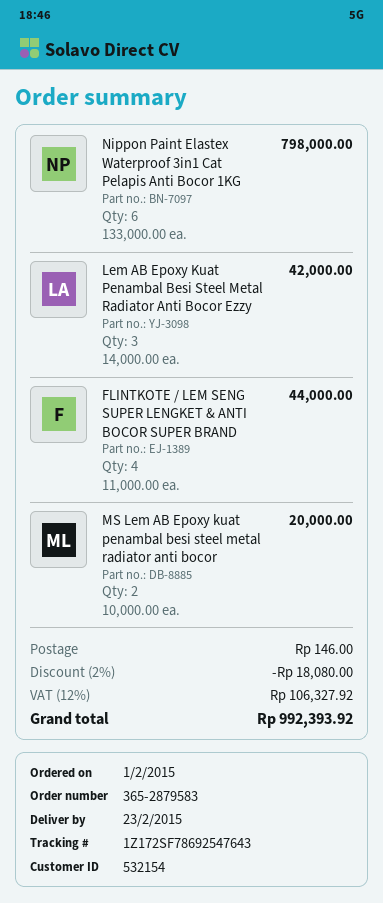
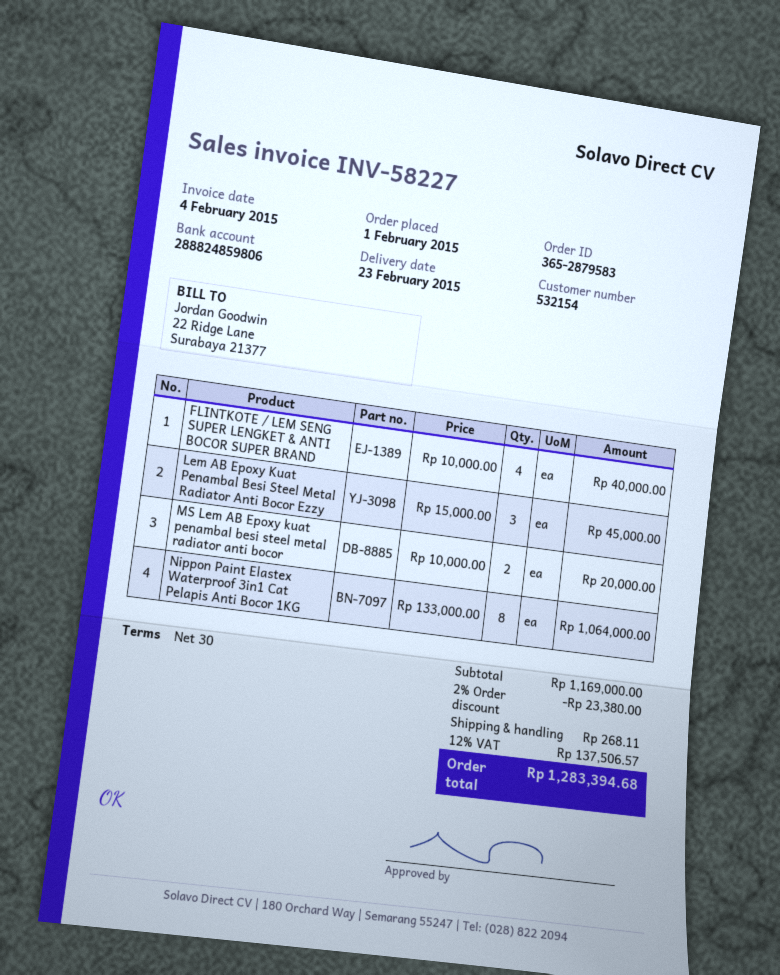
Nippon Paint Elastex Waterproof 3in1 Cat Pelapis Anti Bocor 1KG: 6 x 133000.00 = 798000.00 -> 8 x 133000.00 = 1064000.00
Lem AB Epoxy Kuat Penambal Besi Steel Metal Radiator Anti Bocor Ezzy: 3 x 14000.00 = 42000.00 -> 3 x 15000.00 = 45000.00
FLINTKOTE / LEM SENG SUPER LENGKET & ANTI BOCOR SUPER BRAND: 4 x 11000.00 = 44000.00 -> 4 x 10000.00 = 40000.00
discount: 2% = 18080.00 -> 2% = 23380.00
shipping: 146.00 -> 268.11
tax: 12% = 106327.92 -> 12% = 137506.57
total: 992393.92 -> 1283394.68

